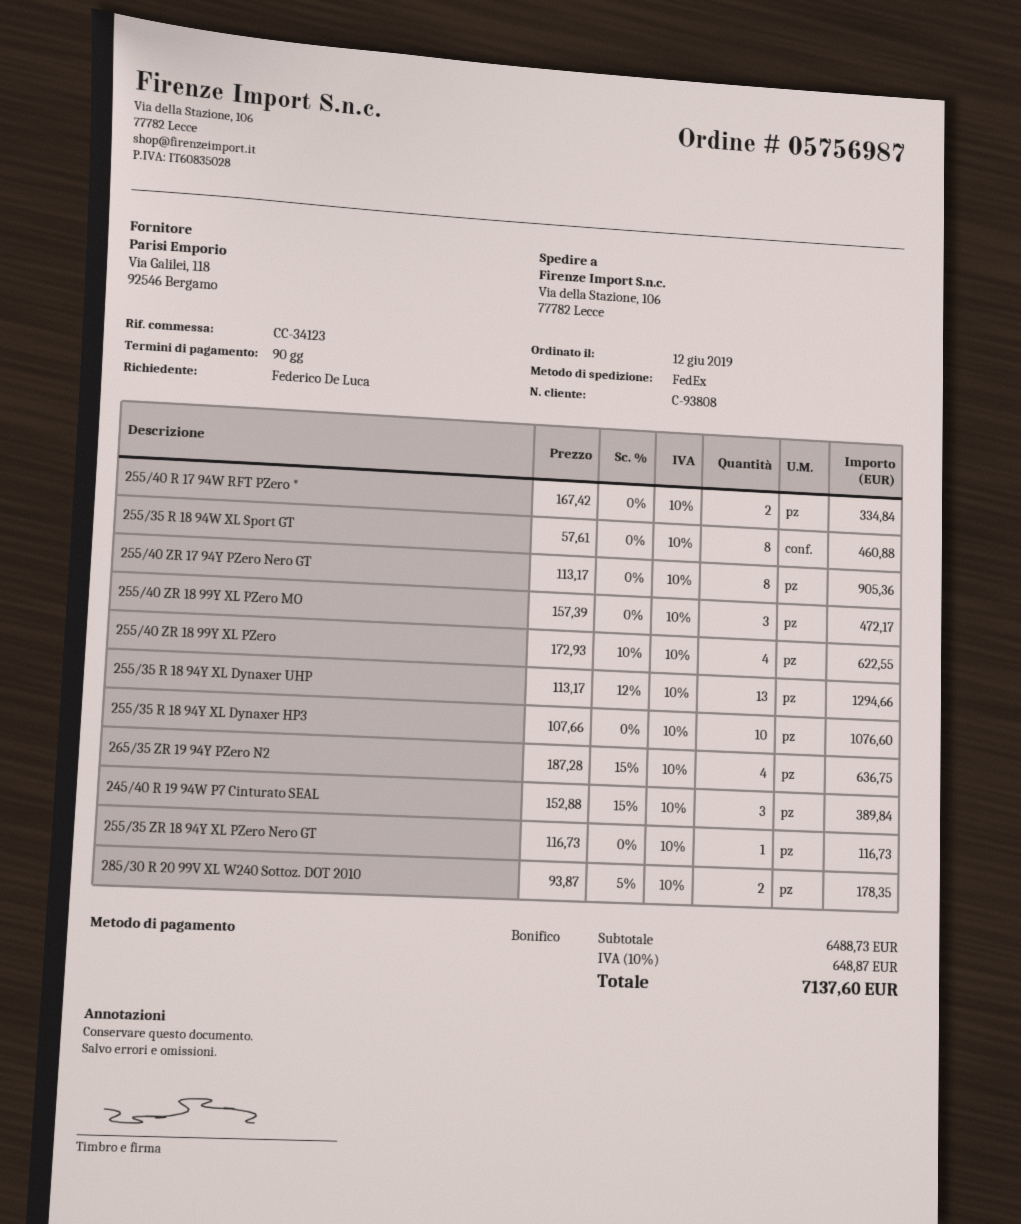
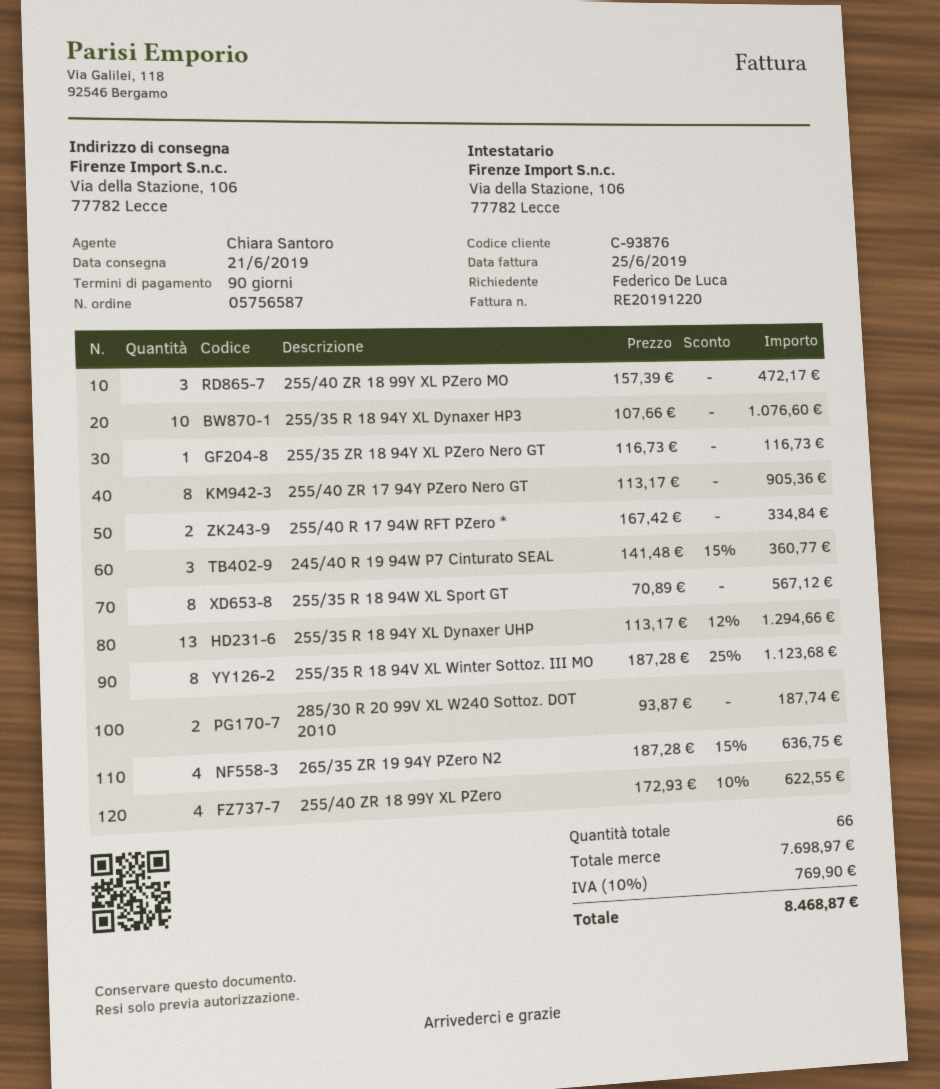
order number: 05756987 -> 05756587
customer number: C-93808 -> C-93876
255/35 R 18 94W XL Sport GT: 8 x 57.61 = 460.88 -> 8 x 70.89 = 567.12
245/40 R 19 94W P7 Cinturato SEAL: 3 x 152.88 - 15% = 389.84 -> 3 x 141.48 - 15% = 360.77
285/30 R 20 99V XL W240 Sottoz. DOT 2010: 2 x 93.87 - 5% = 178.35 -> 2 x 93.87 = 187.74
255/35 R 18 94V XL Winter Sottoz. III MO: none -> 8 x 187.28 - 25% = 1123.68
subtotal: 6488.73 -> 7698.97
tax: 10% = 648.87 -> 10% = 769.90
total: 7137.60 -> 8468.87

